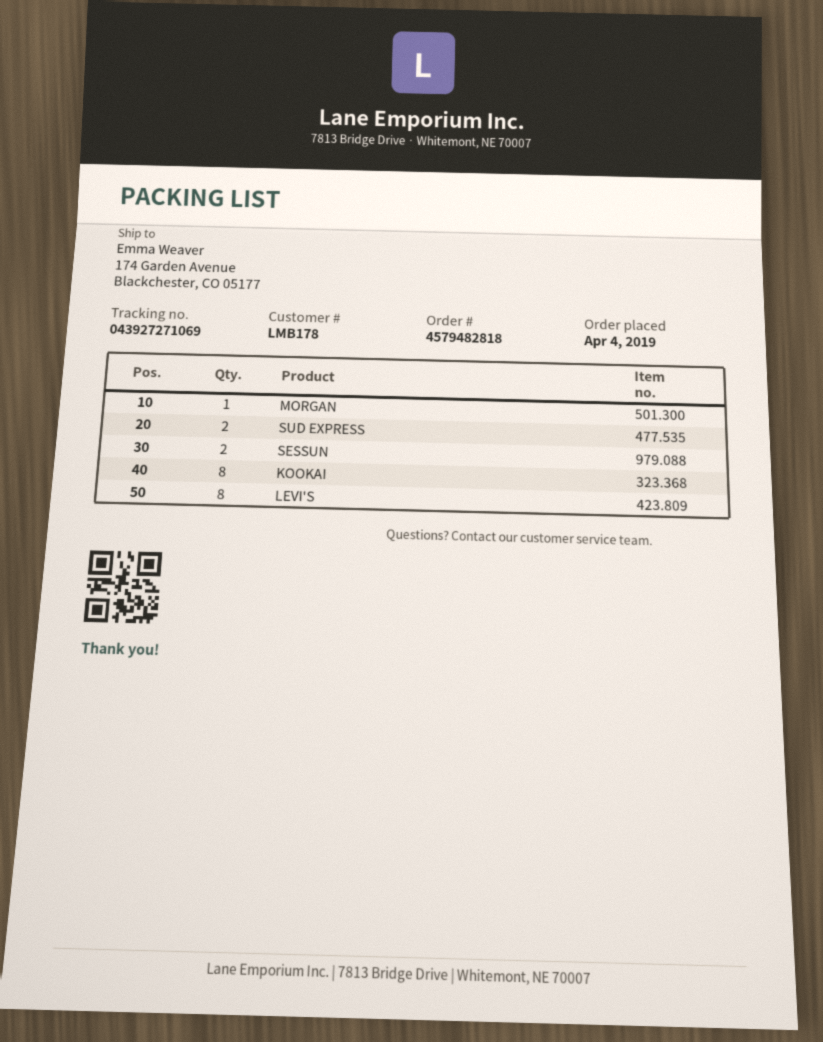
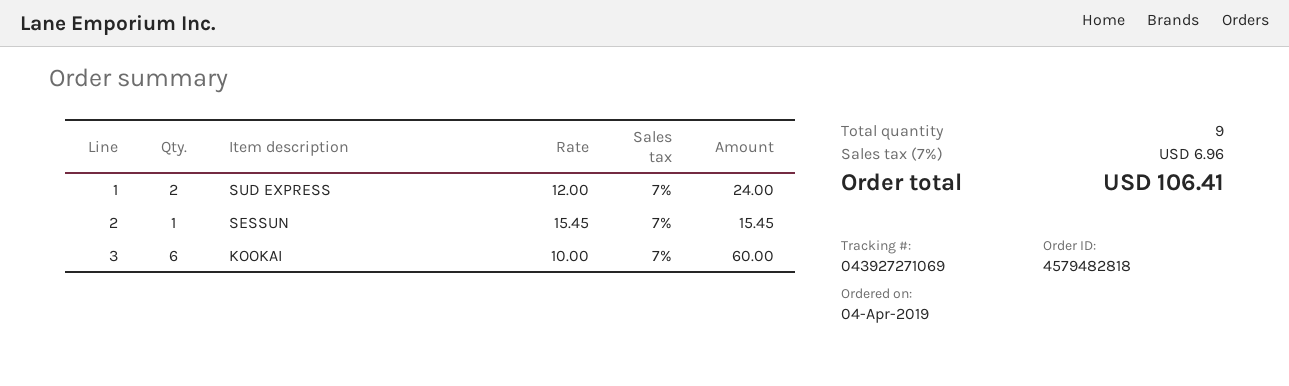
MORGAN: 1 -> none
SESSUN: 2 -> 1
KOOKAI: 8 -> 6
LEVI'S: 8 -> none

